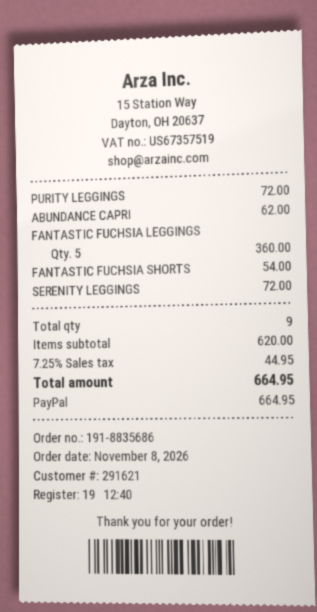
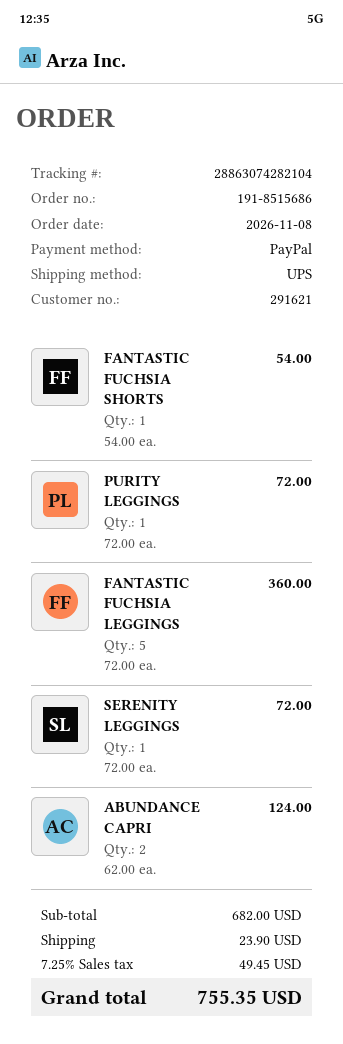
order number: 191-8835686 -> 191-8515686
ABUNDANCE CAPRI: 1 for 62.00 -> 2 for 124.00
subtotal: 620.00 -> 682.00
shipping: none -> 23.90
tax: 7.25% = 44.95 -> 7.25% = 49.45
total: 664.95 -> 755.35

